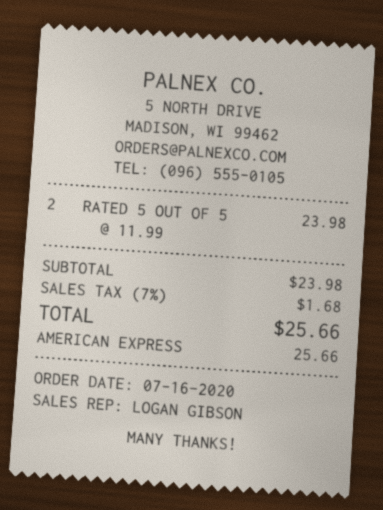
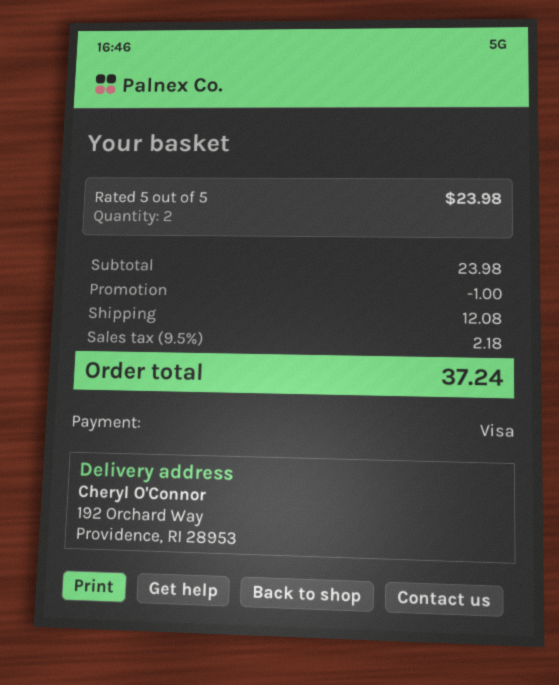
payment method: American Express -> Visa
discount: none -> 1.00
shipping: none -> 12.08
tax: 7% = 1.68 -> 9.5% = 2.18
total: 25.66 -> 37.24

